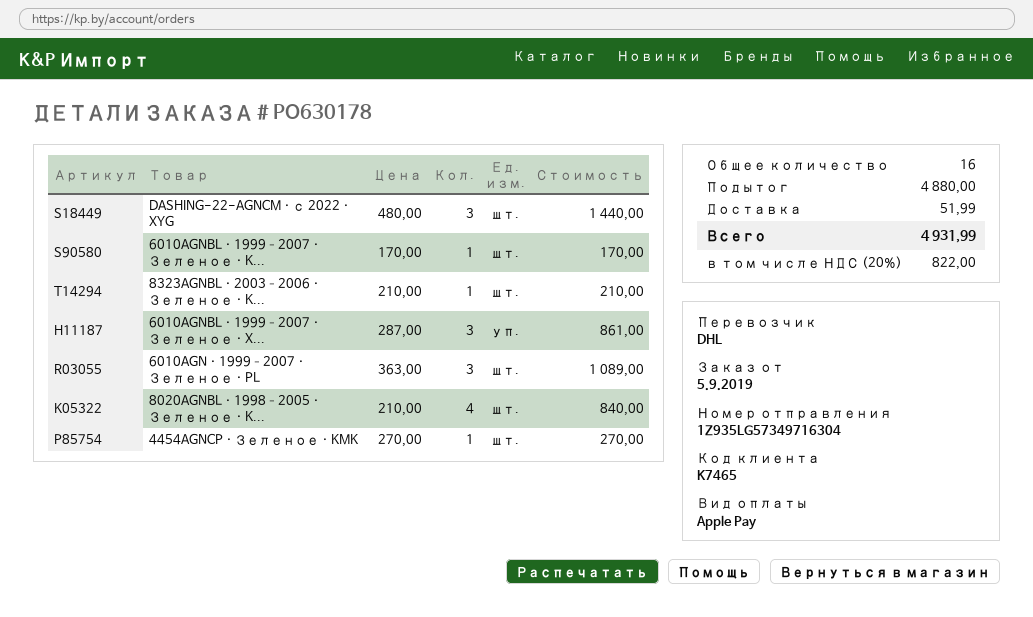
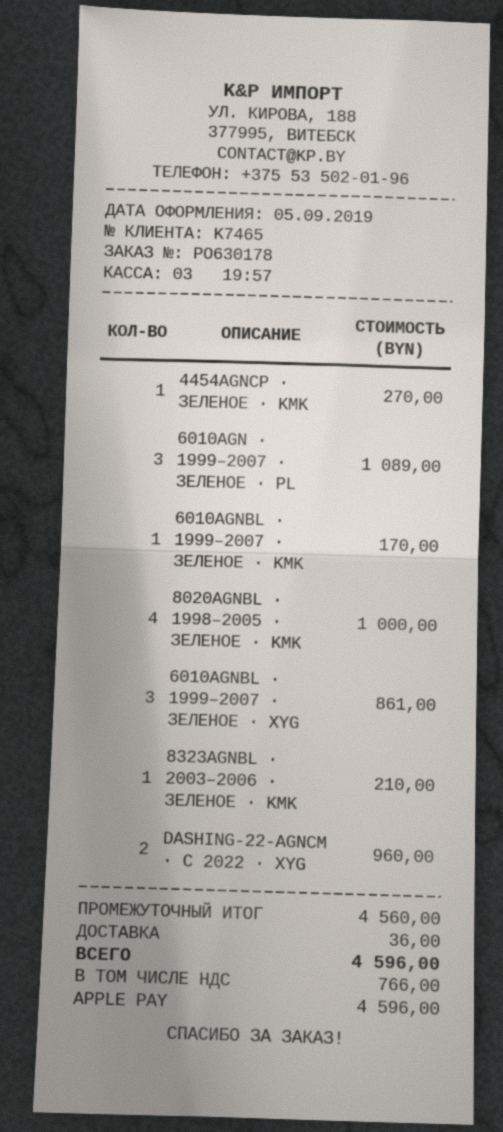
DASHING-22-AGNCM · с 2022 · XYG: 3 for 1440.00 -> 2 for 960.00
8020AGNBL · 1998–2005 · Зеленое · K...: 4 for 840.00 -> 4 for 1000.00
subtotal: 4880.00 -> 4560.00
shipping: 51.99 -> 36.00
tax: 822.00 -> 766.00
total: 4931.99 -> 4596.00

